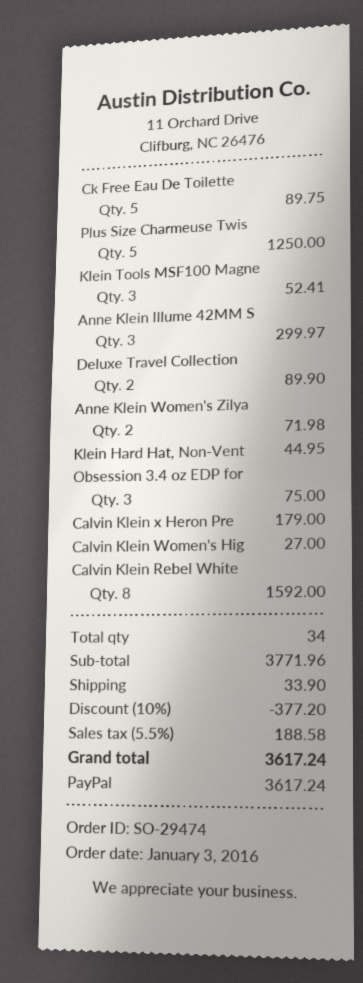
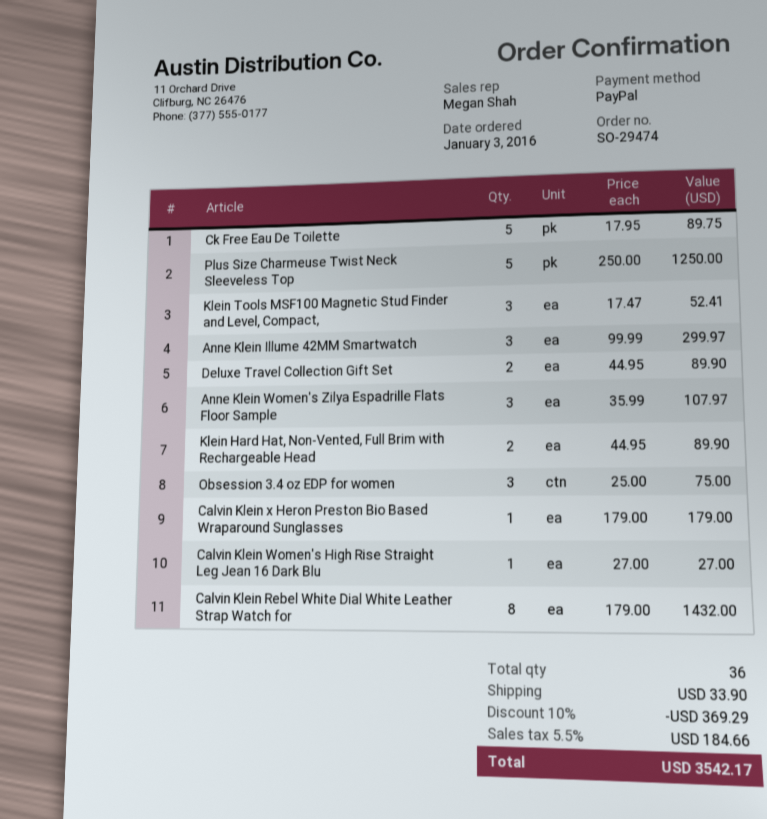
Anne Klein Women's Zilya: 2 for 71.98 -> 3 for 107.97
Klein Hard Hat, Non-Vent: 1 for 44.95 -> 2 for 89.90
Calvin Klein Rebel White: 8 for 1592.00 -> 8 for 1432.00
total quantity: 34 -> 36
discount: 10% = 377.20 -> 10% = 369.29
tax: 5.5% = 188.58 -> 5.5% = 184.66
total: 3617.24 -> 3542.17

